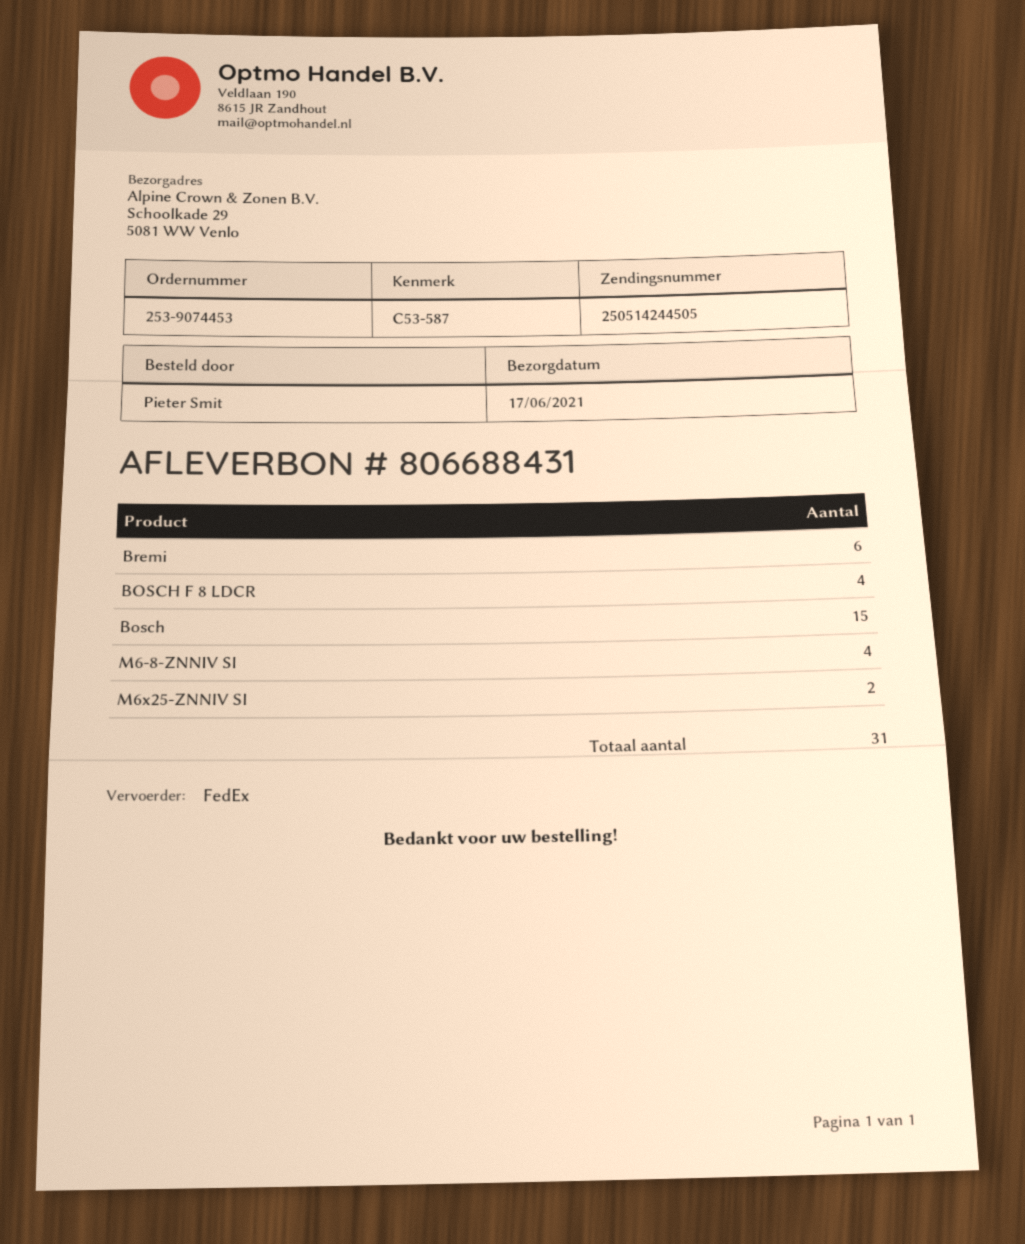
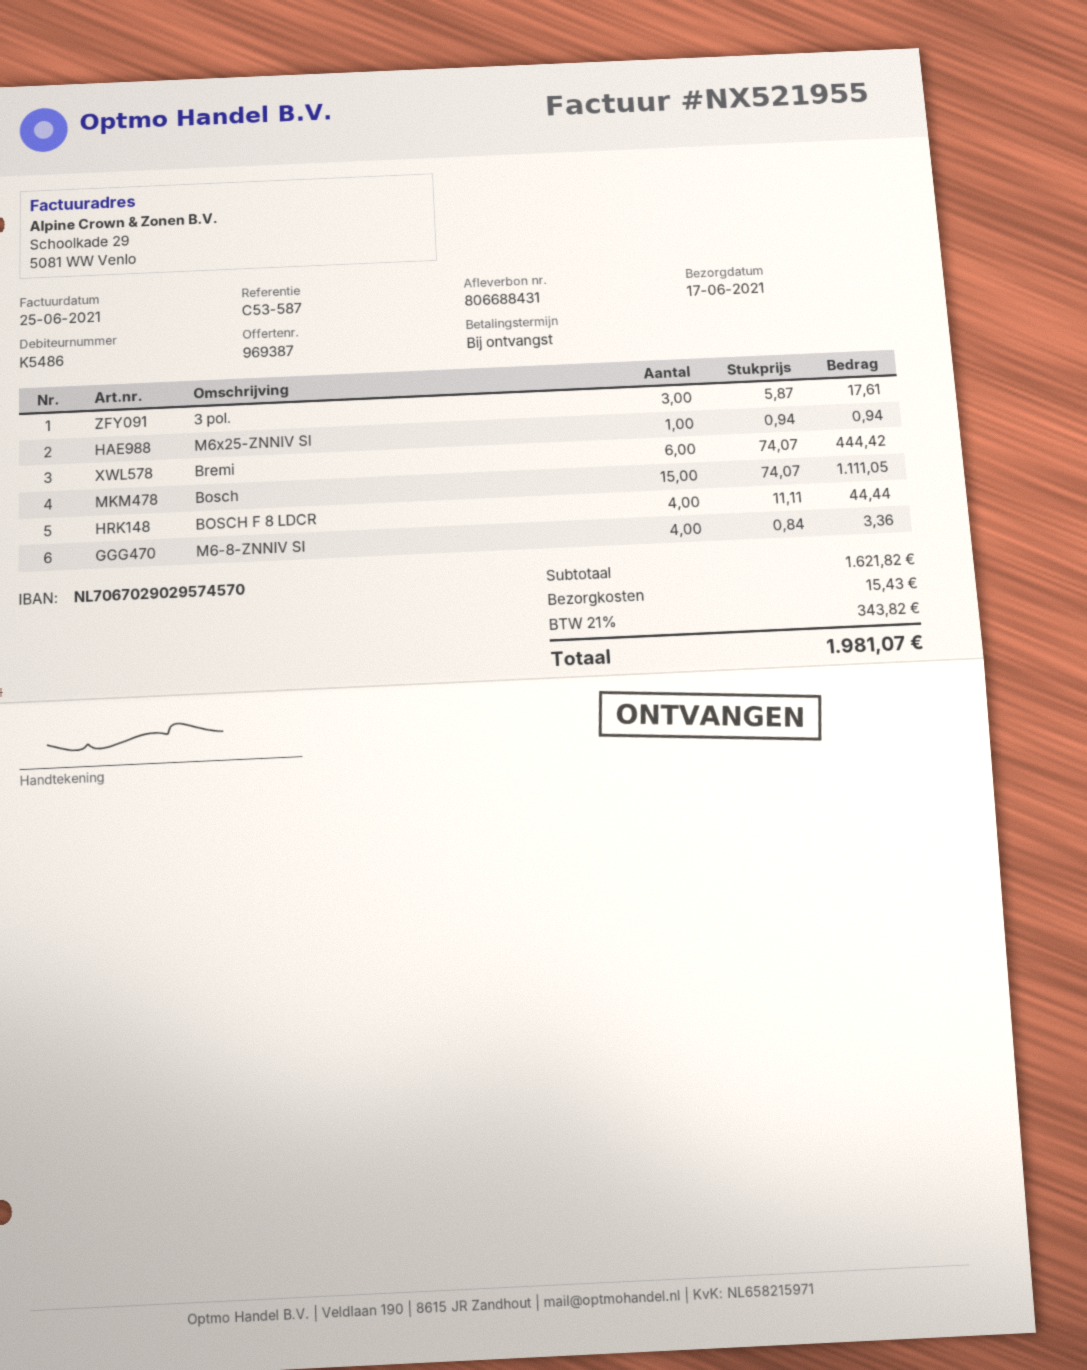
M6x25-ZNNIV SI: 2 -> 1
3 pol.: none -> 3

